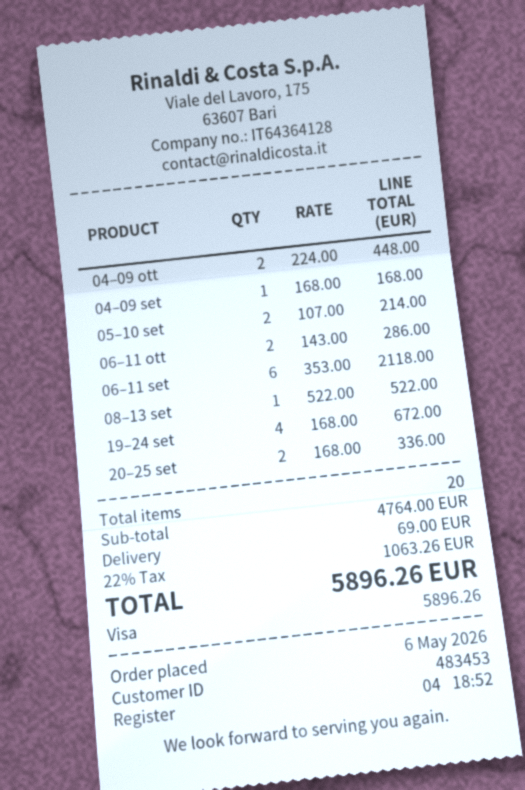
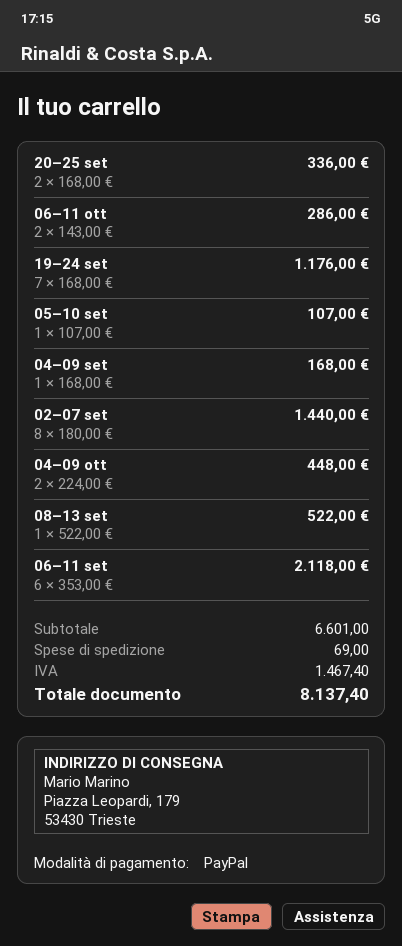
payment method: Visa -> PayPal
05–10 set: 2 x 107.00 = 214.00 -> 1 x 107.00 = 107.00
19–24 set: 4 x 168.00 = 672.00 -> 7 x 168.00 = 1176.00
02–07 set: none -> 8 x 180.00 = 1440.00
subtotal: 4764.00 -> 6601.00
tax: 1063.26 -> 1467.40
total: 5896.26 -> 8137.40

